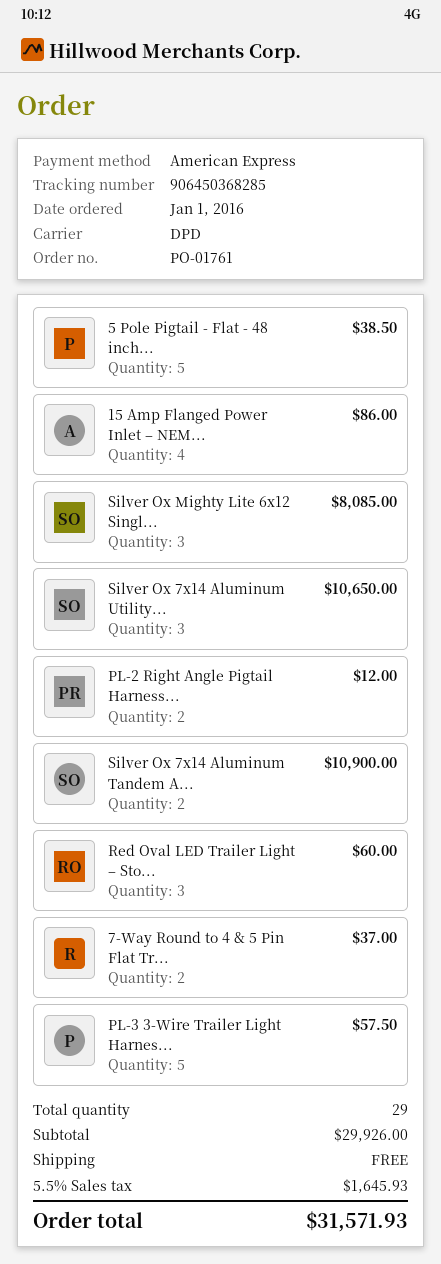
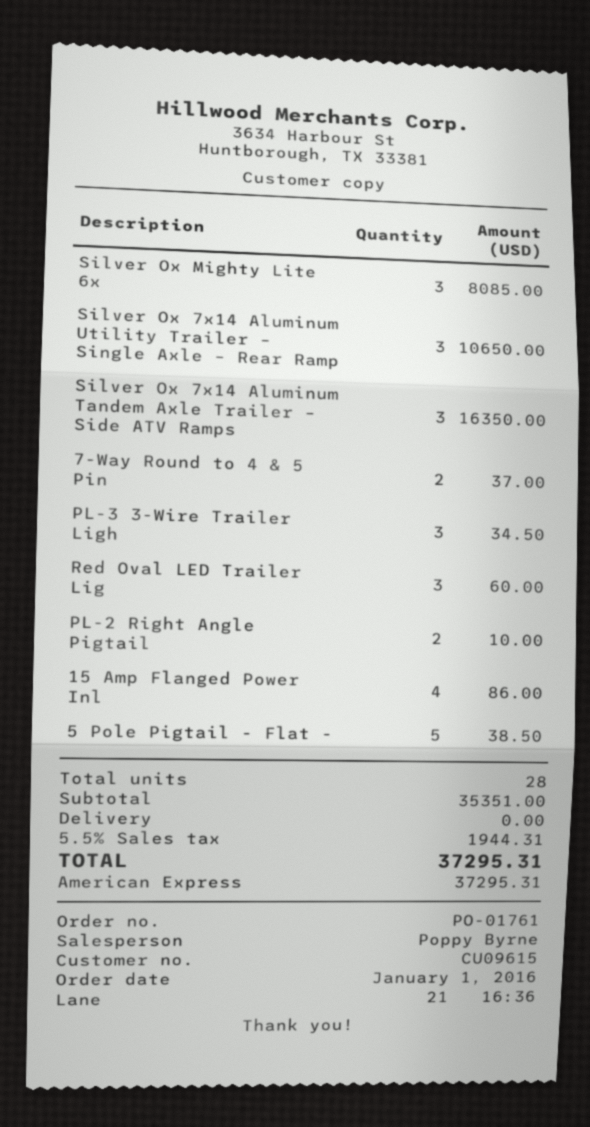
PL-2 Right Angle Pigtail Harness...: 2 for 12.00 -> 2 for 10.00
Silver Ox 7x14 Aluminum Tandem A...: 2 for 10900.00 -> 3 for 16350.00
PL-3 3-Wire Trailer Light Harnes...: 5 for 57.50 -> 3 for 34.50
total quantity: 29 -> 28
subtotal: 29926.00 -> 35351.00
tax: 5.5% = 1645.93 -> 5.5% = 1944.31
total: 31571.93 -> 37295.31

